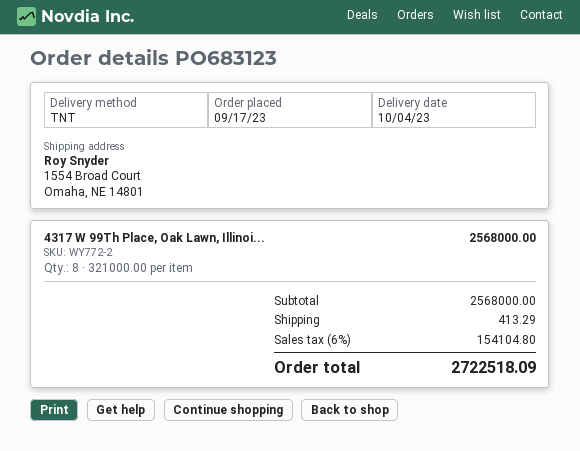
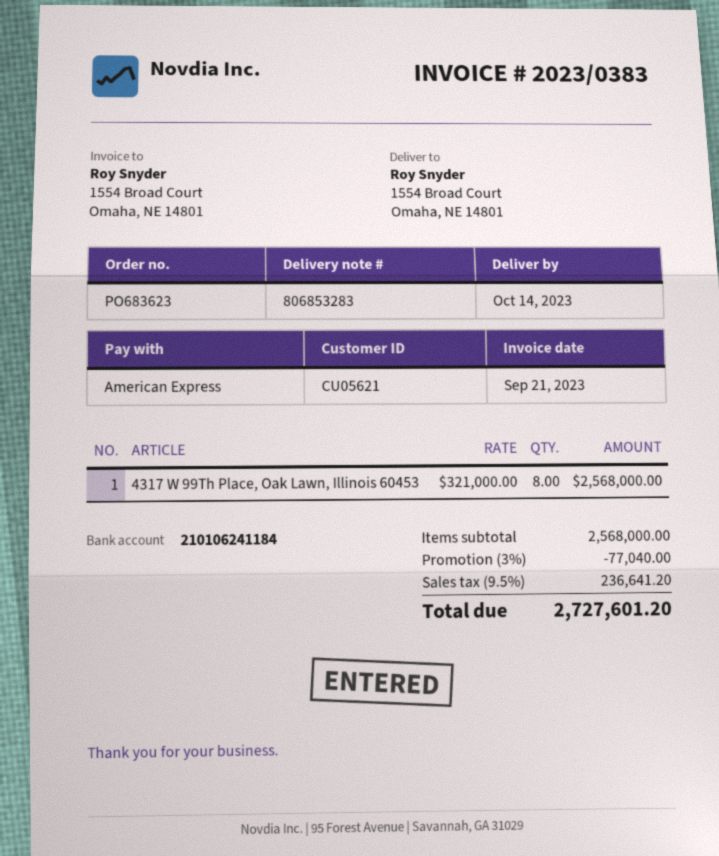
order number: PO683123 -> PO683623
delivery date: 2023-10-04 -> 2023-10-14
discount: none -> 3% = 77040.00
shipping: 413.29 -> none
tax: 6% = 154104.80 -> 9.5% = 236641.20
total: 2722518.09 -> 2727601.20

